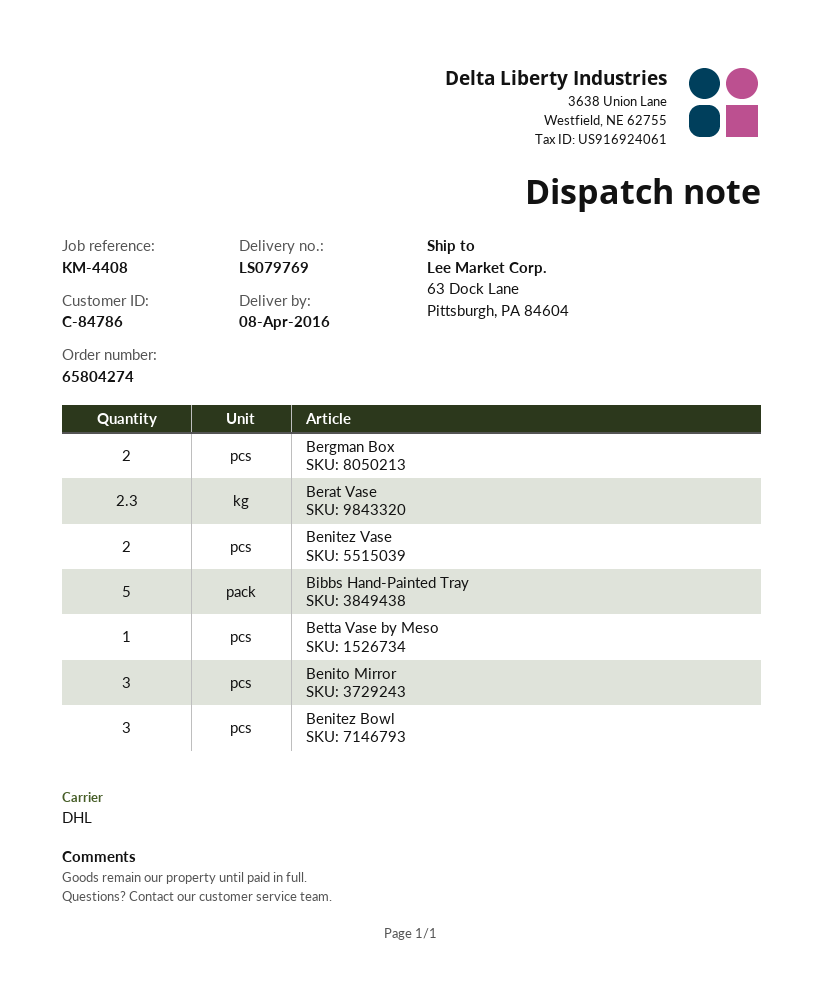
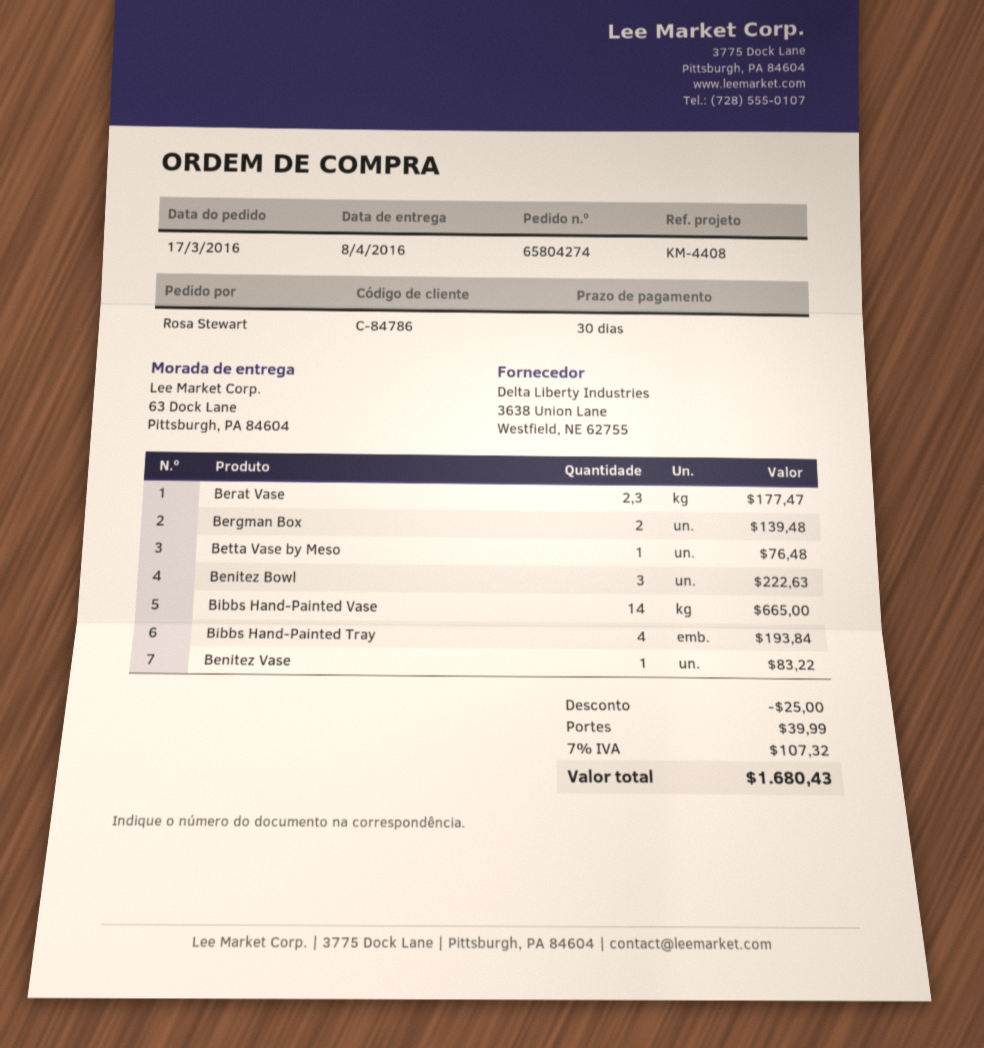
Benitez Vase: 2 -> 1
Bibbs Hand-Painted Tray: 5 -> 4
Benito Mirror: 3 -> none
Bibbs Hand-Painted Vase: none -> 14

